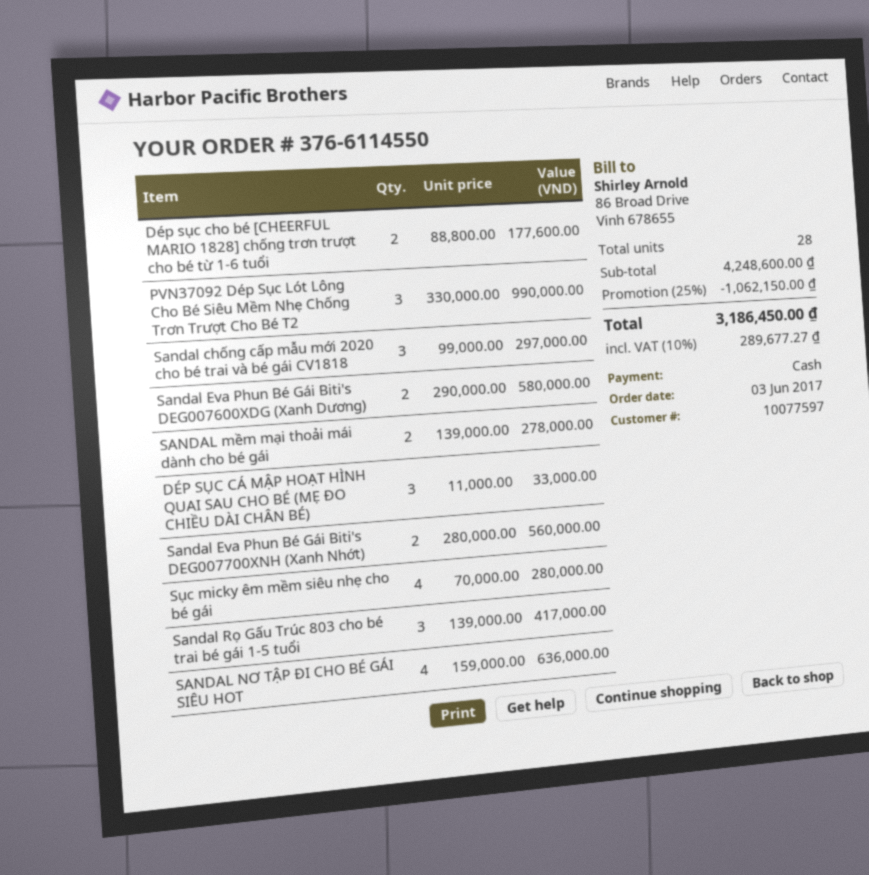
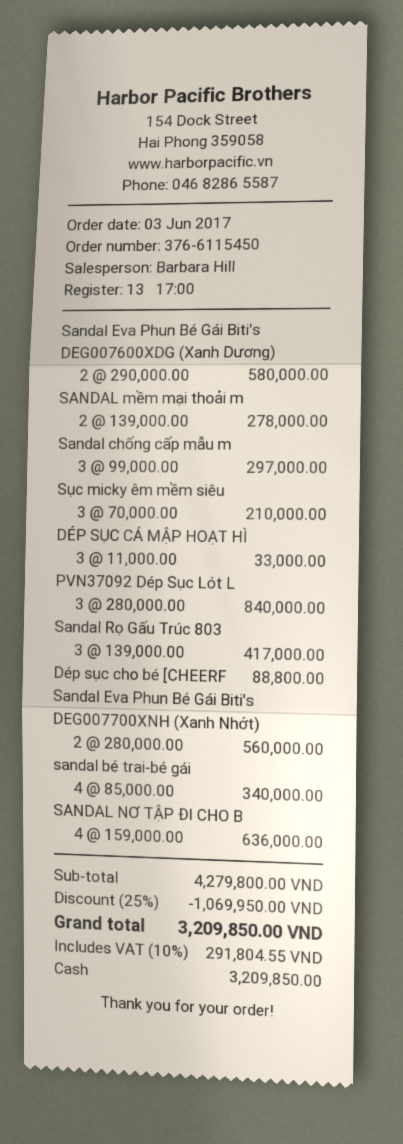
order number: 376-6114550 -> 376-6115450
Dép sục cho bé [CHEERFUL MARIO 1828] chống trơn trượt cho bé từ 1-6 tuổi: 2 x 88800.00 = 177600.00 -> 1 x 88800.00 = 88800.00
PVN37092 Dép Sục Lót Lông Cho Bé Siêu Mềm Nhẹ Chống Trơn Trượt Cho Bé T2: 3 x 330000.00 = 990000.00 -> 3 x 280000.00 = 840000.00
Sục micky êm mềm siêu nhẹ cho bé gái: 4 x 70000.00 = 280000.00 -> 3 x 70000.00 = 210000.00
sandal bé trai-bé gái: none -> 4 x 85000.00 = 340000.00
subtotal: 4248600.00 -> 4279800.00
discount: 25% = 1062150.00 -> 25% = 1069950.00
tax: 10% = 289677.27 -> 10% = 291804.55
total: 3186450.00 -> 3209850.00

